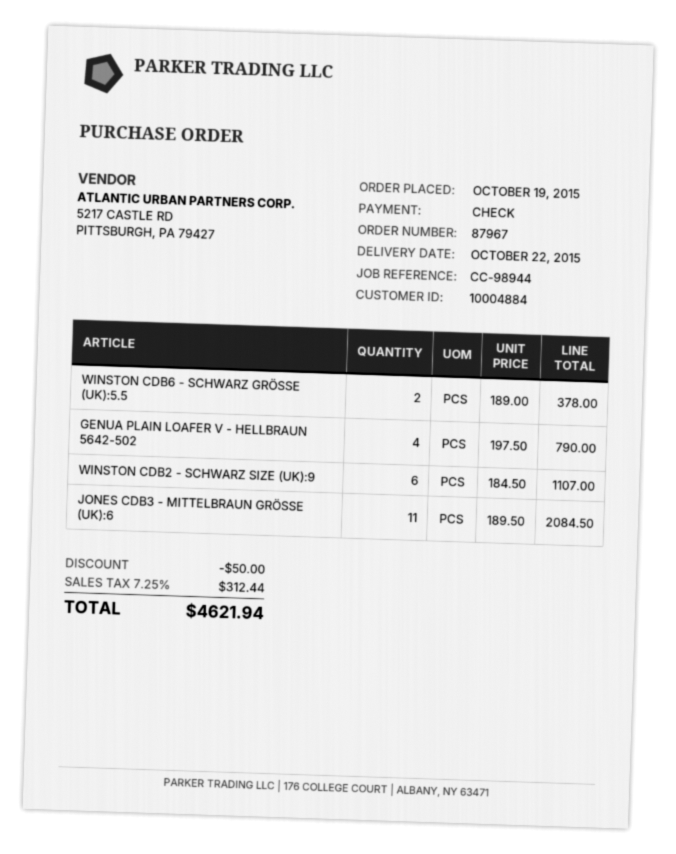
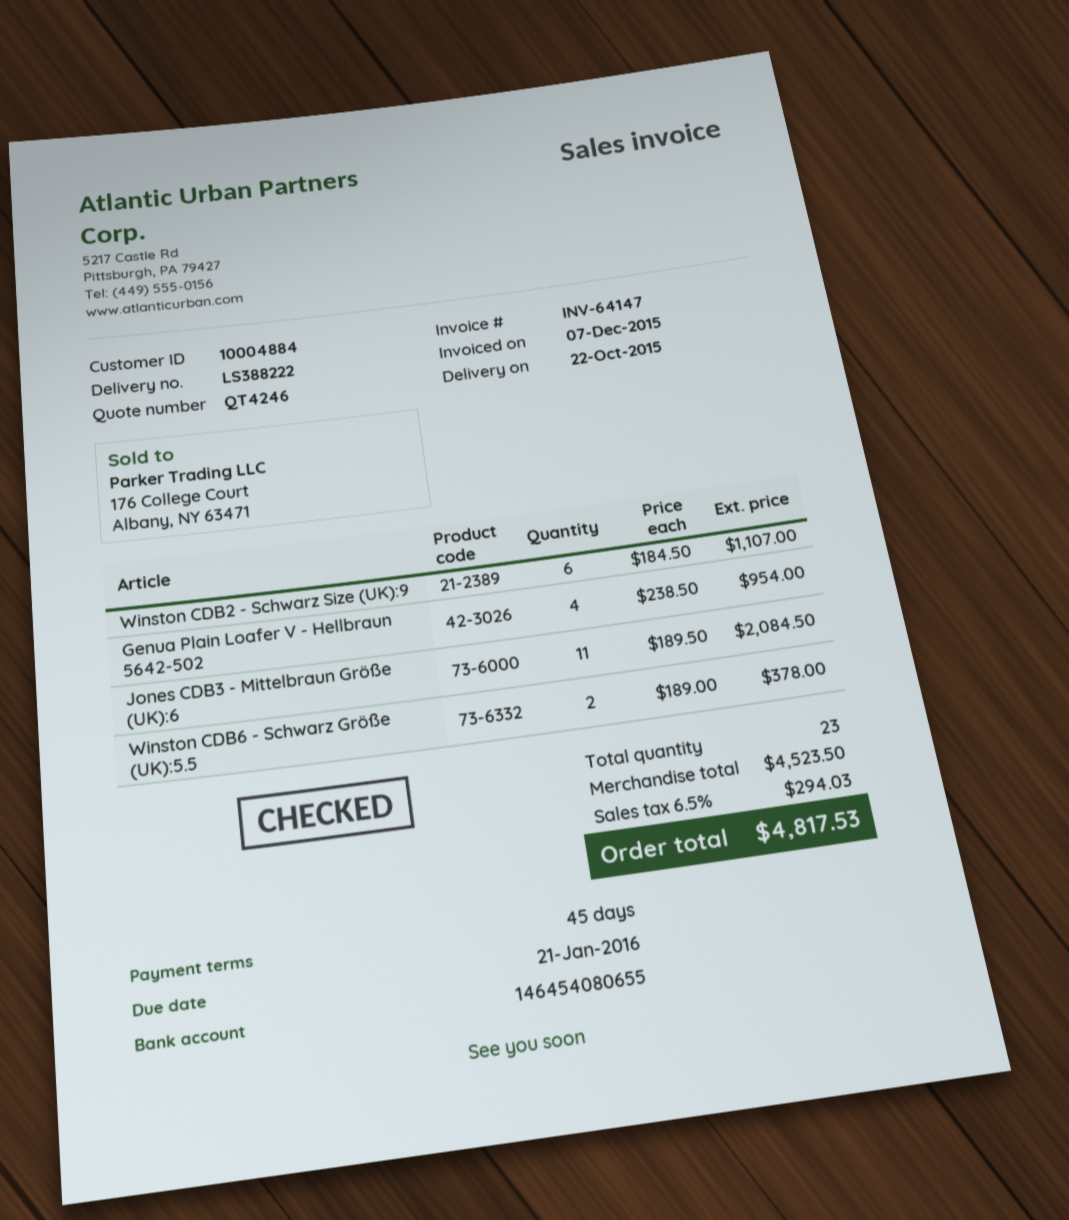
GENUA PLAIN LOAFER V - HELLBRAUN 5642-502: 4 x 197.50 = 790.00 -> 4 x 238.50 = 954.00
discount: 50.00 -> none
tax: 7.25% = 312.44 -> 6.5% = 294.03
total: 4621.94 -> 4817.53

